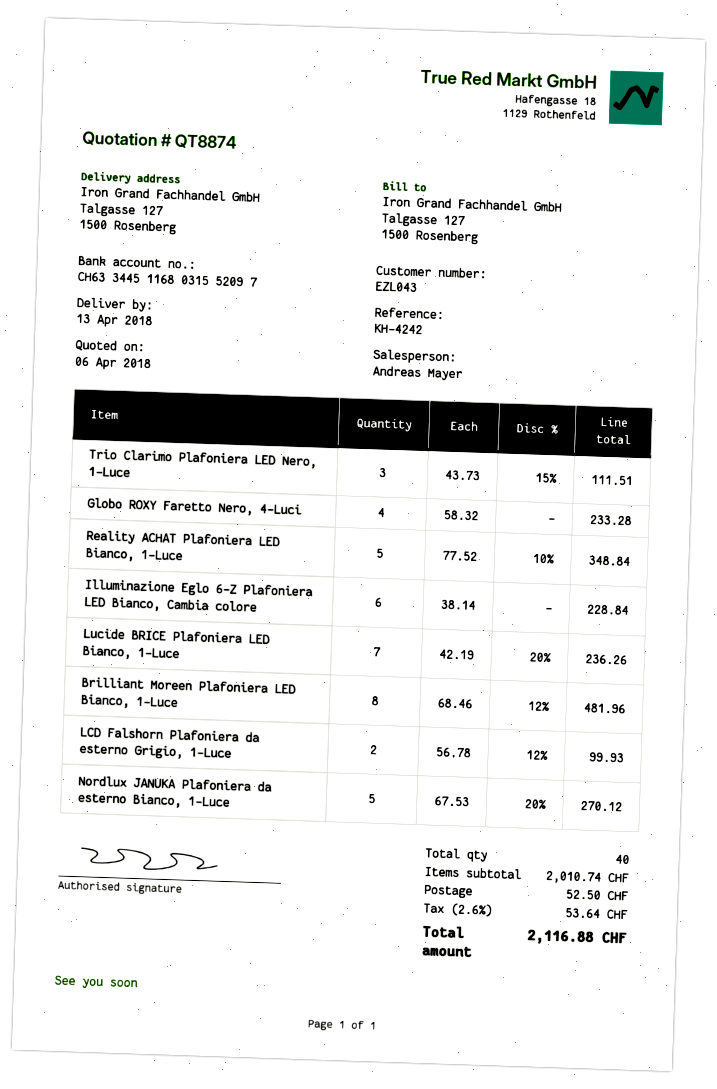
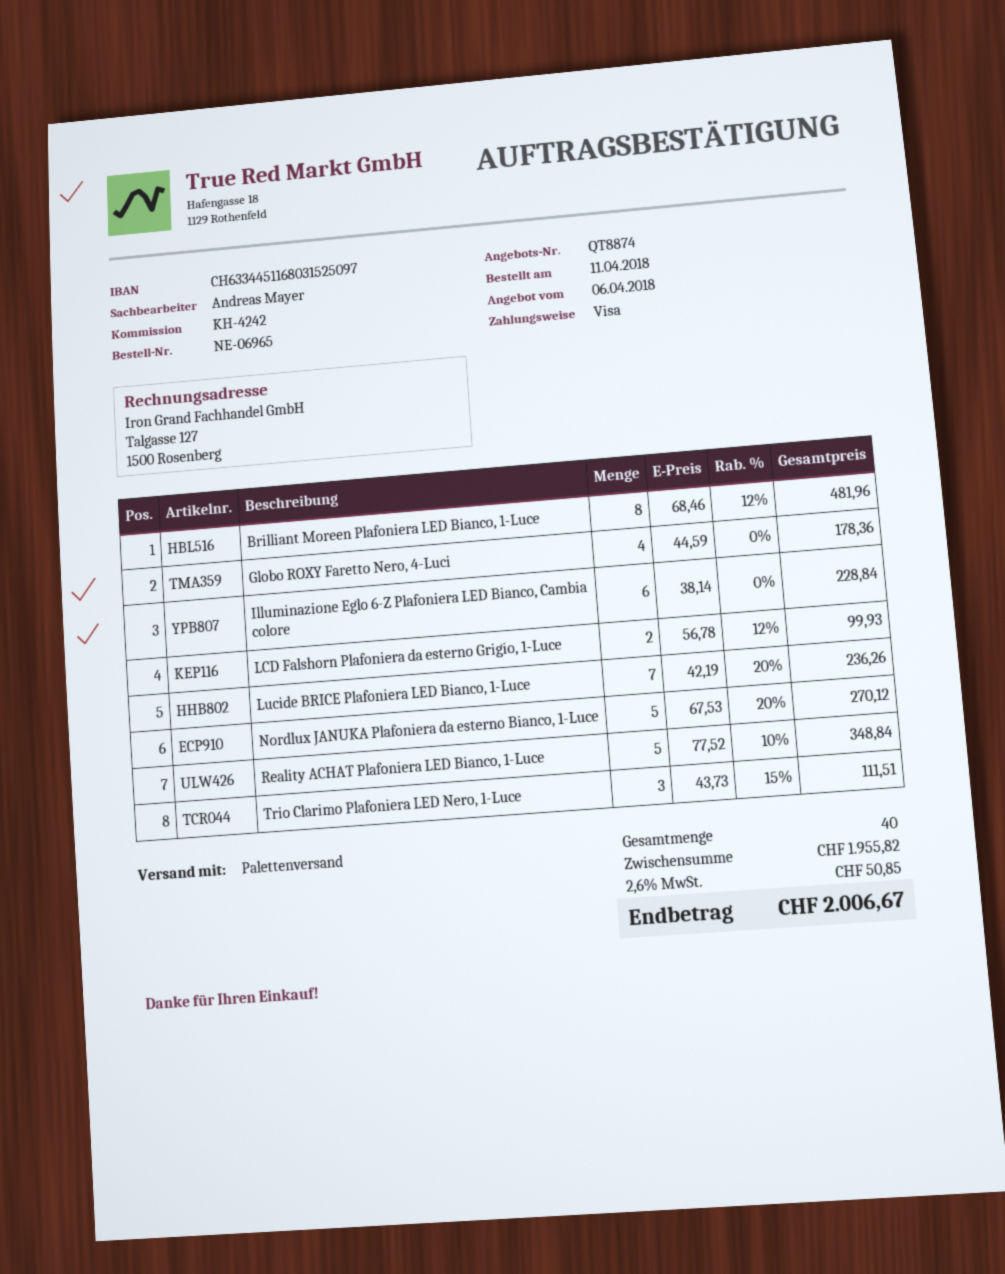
bank account: CH6334451168031552097 -> CH6334451168031525097
Globo ROXY Faretto Nero, 4-Luci: 4 x 58.32 = 233.28 -> 4 x 44.59 = 178.36
subtotal: 2010.74 -> 1955.82
shipping: 52.50 -> none
tax: 2.6% = 53.64 -> 2.6% = 50.85
total: 2116.88 -> 2006.67

